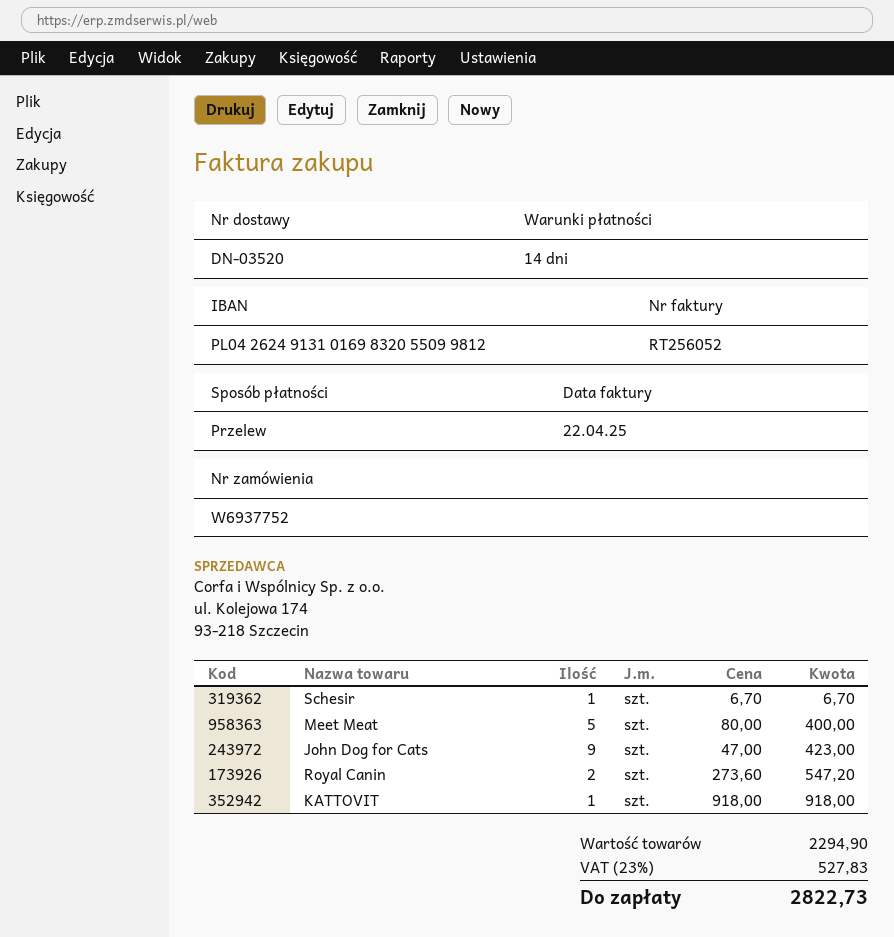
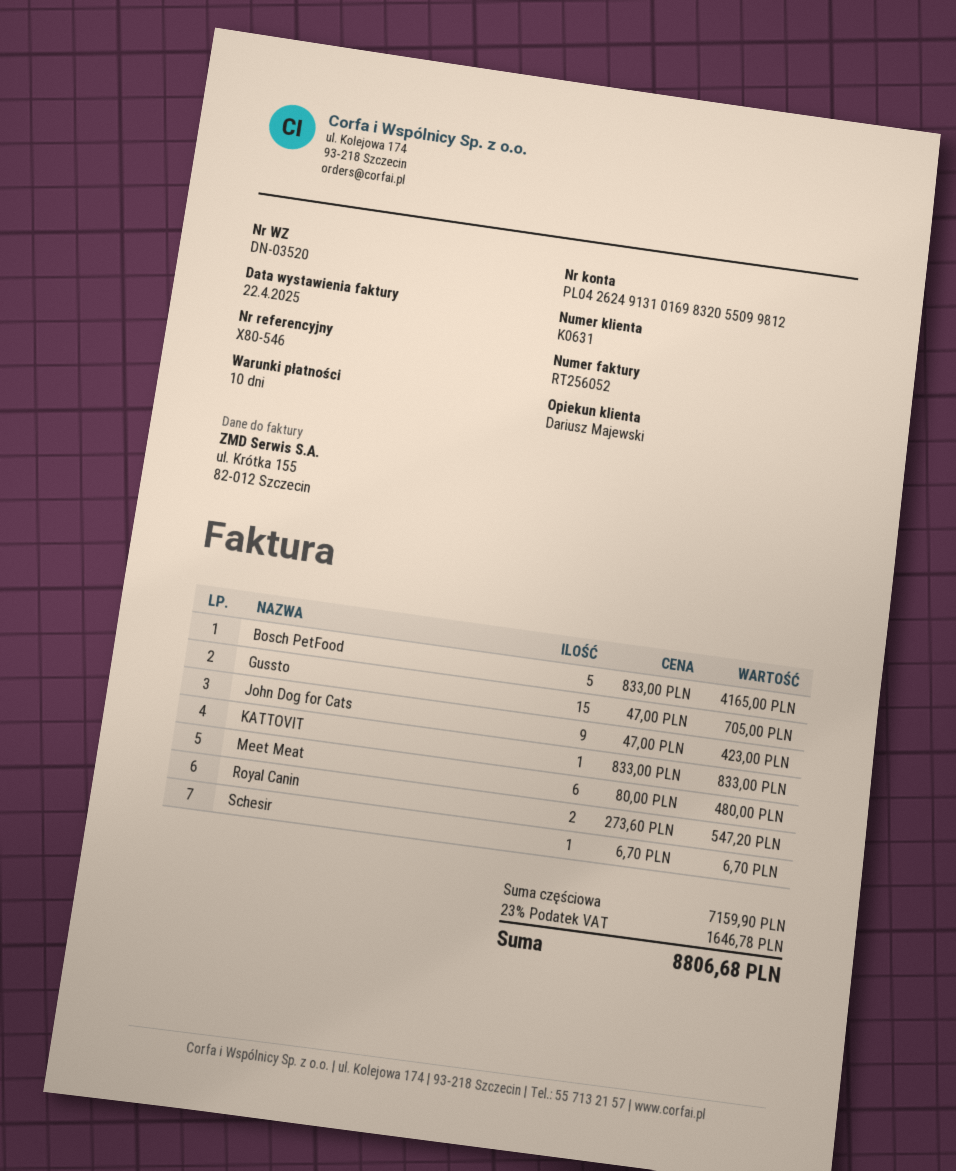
payment terms: 14 days -> 10 days
Meet Meat: 5 x 80.00 = 400.00 -> 6 x 80.00 = 480.00
KATTOVIT: 1 x 918.00 = 918.00 -> 1 x 833.00 = 833.00
Bosch PetFood: none -> 5 x 833.00 = 4165.00
Gussto: none -> 15 x 47.00 = 705.00
subtotal: 2294.90 -> 7159.90
tax: 23% = 527.83 -> 23% = 1646.78
total: 2822.73 -> 8806.68

